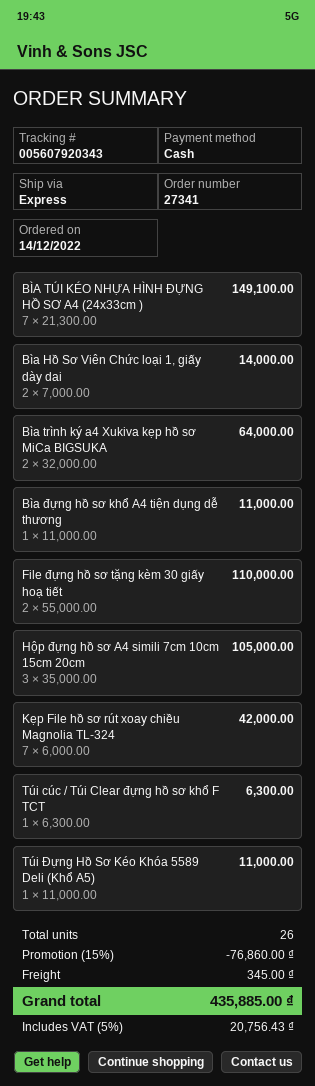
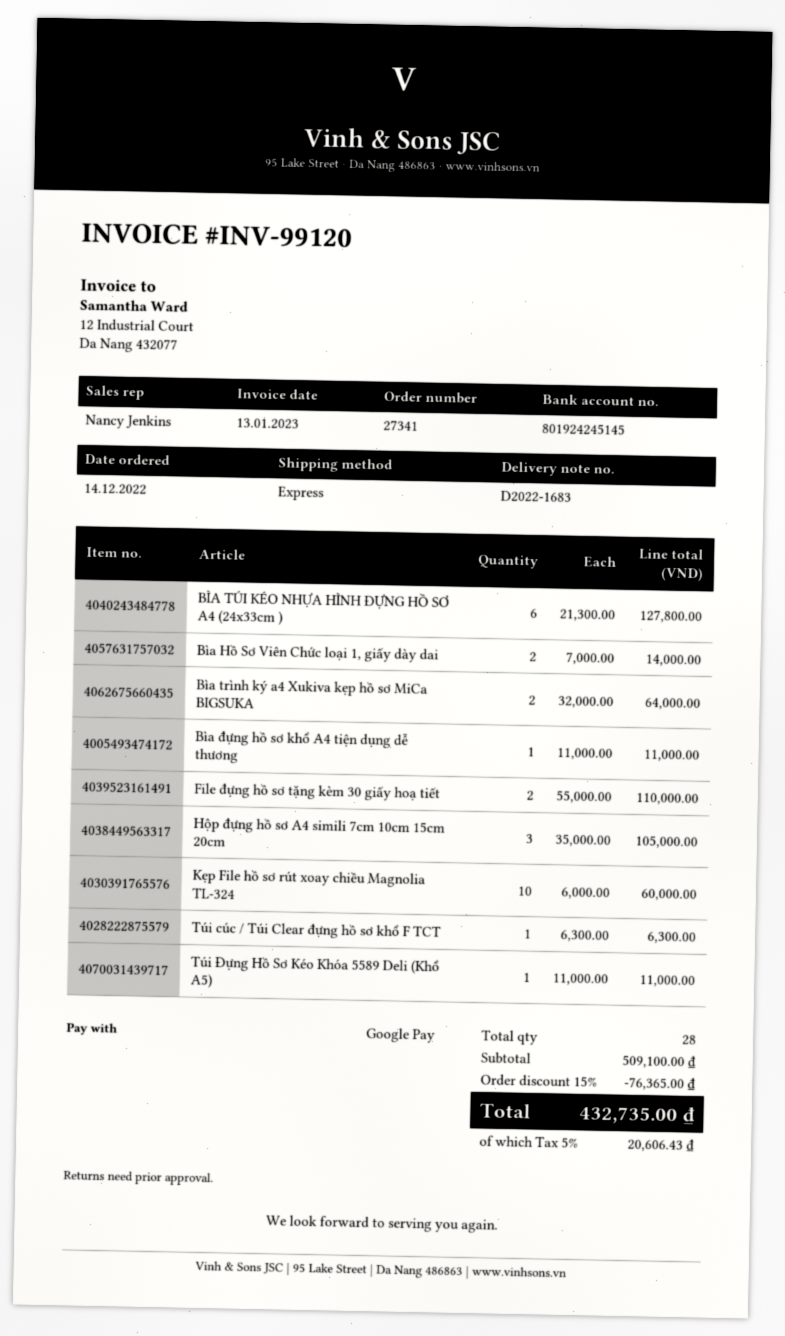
payment method: cash -> Google Pay
BÌA TÚI KÉO NHỰA HÌNH ĐỰNG HỒ SƠ A4 (24x33cm ): 7 x 21300.00 = 149100.00 -> 6 x 21300.00 = 127800.00
Kẹp File hồ sơ rút xoay chiều Magnolia TL-324: 7 x 6000.00 = 42000.00 -> 10 x 6000.00 = 60000.00
total quantity: 26 -> 28
discount: 15% = 76860.00 -> 15% = 76365.00
shipping: 345.00 -> none
tax: 5% = 20756.43 -> 5% = 20606.43
total: 435885.00 -> 432735.00

